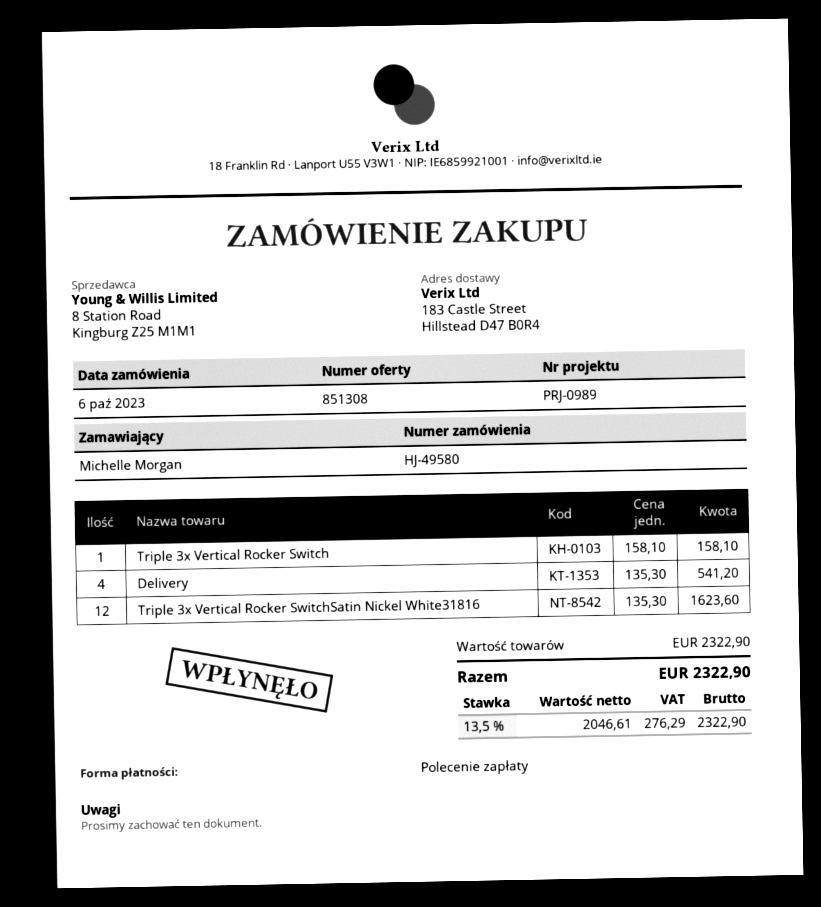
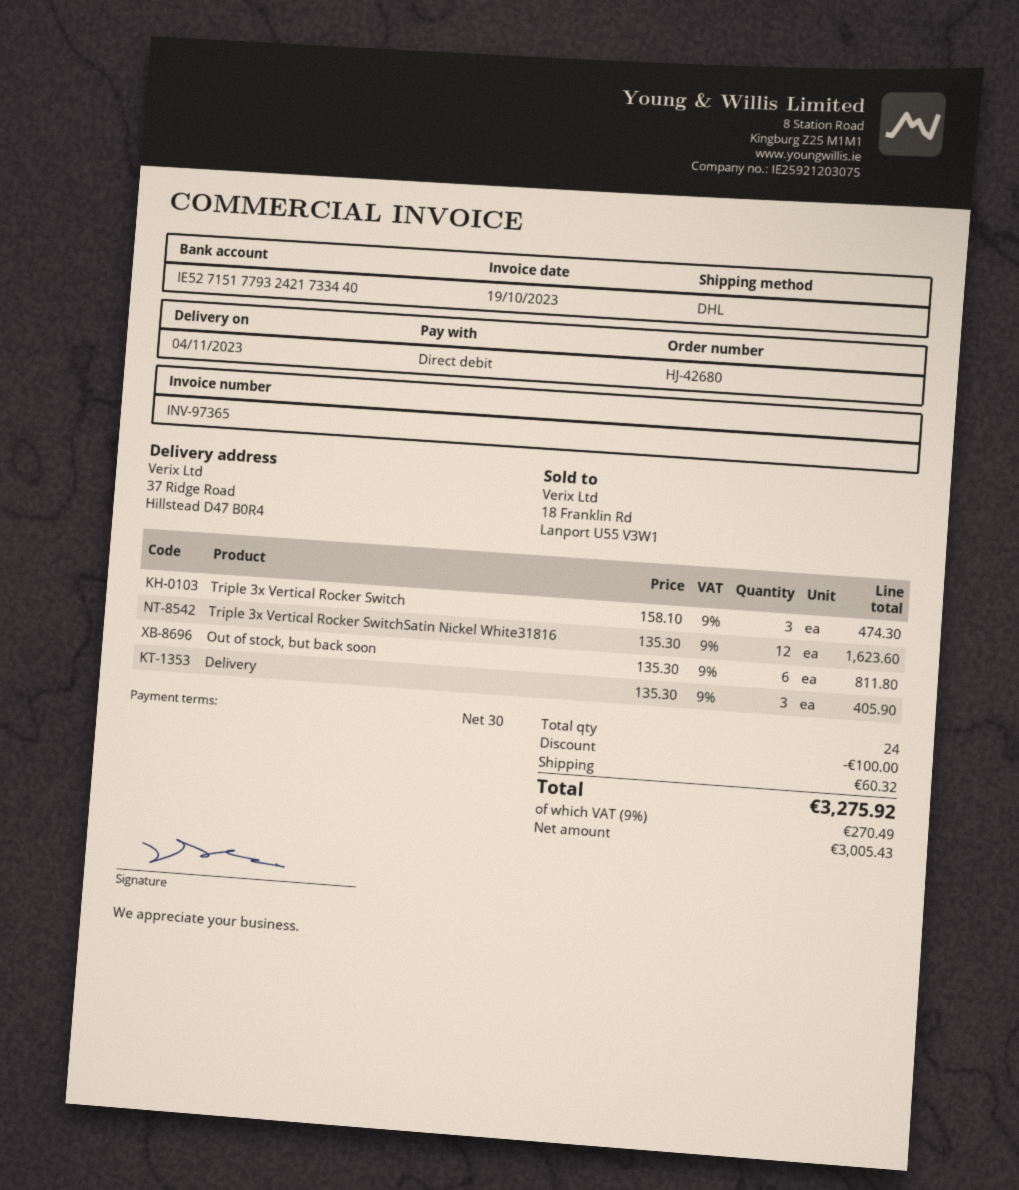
order number: HJ-49580 -> HJ-42680
ship to: 183 Castle Street, Hillstead D47 B0R4 -> 37 Ridge Road, Hillstead D47 B0R4
Triple 3x Vertical Rocker Switch: 1 x 158.10 = 158.10 -> 3 x 158.10 = 474.30
Delivery: 4 x 135.30 = 541.20 -> 3 x 135.30 = 405.90
Out of stock, but back soon: none -> 6 x 135.30 = 811.80
discount: none -> 100.00
shipping: none -> 60.32
net: 2046.61 -> 3005.43
tax: 13.5% = 276.29 -> 9% = 270.49
total: 2322.90 -> 3275.92

